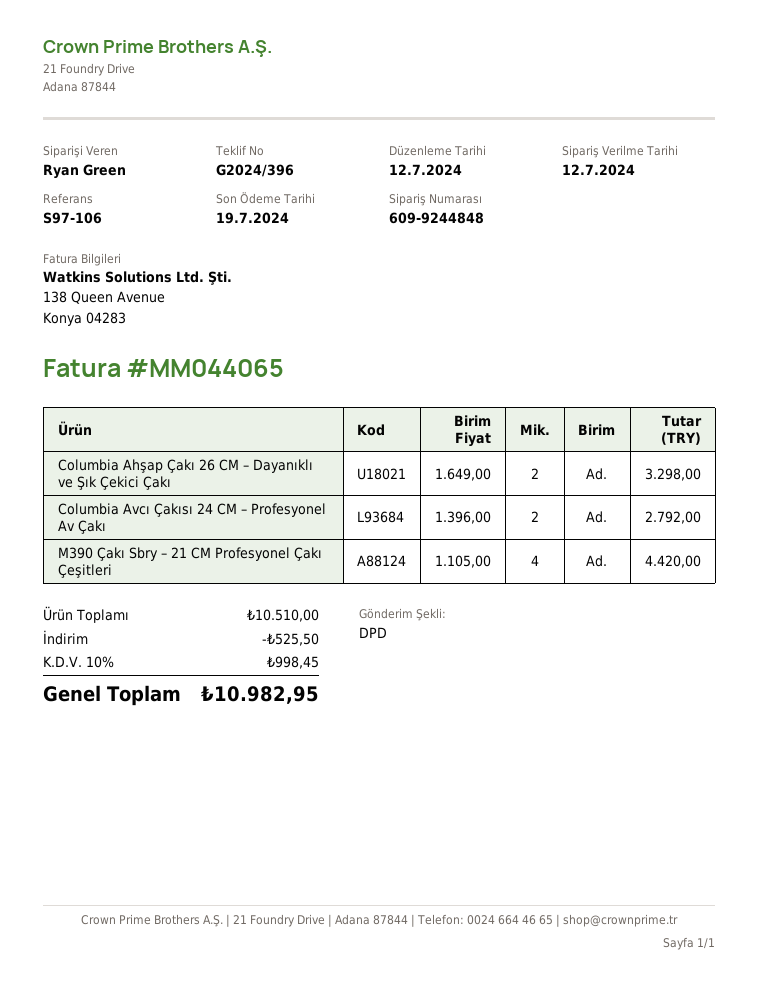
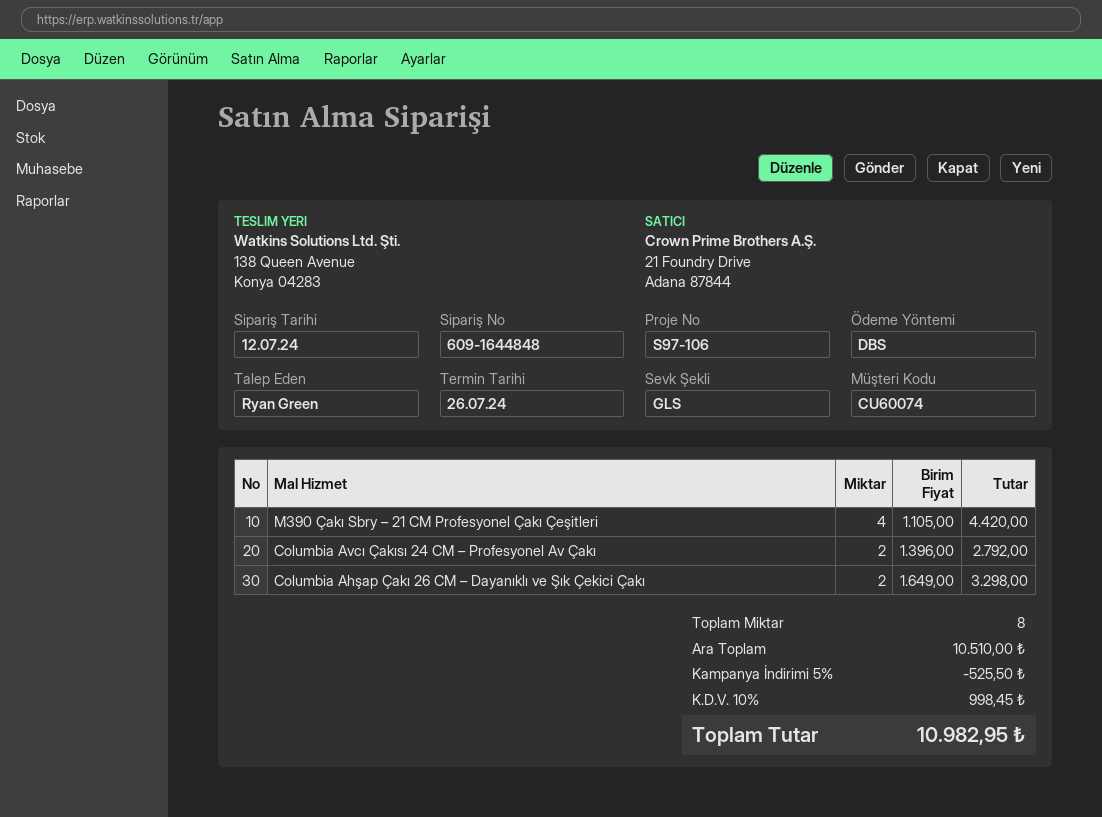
order number: 609-9244848 -> 609-1644848
shipping method: DPD -> GLS

